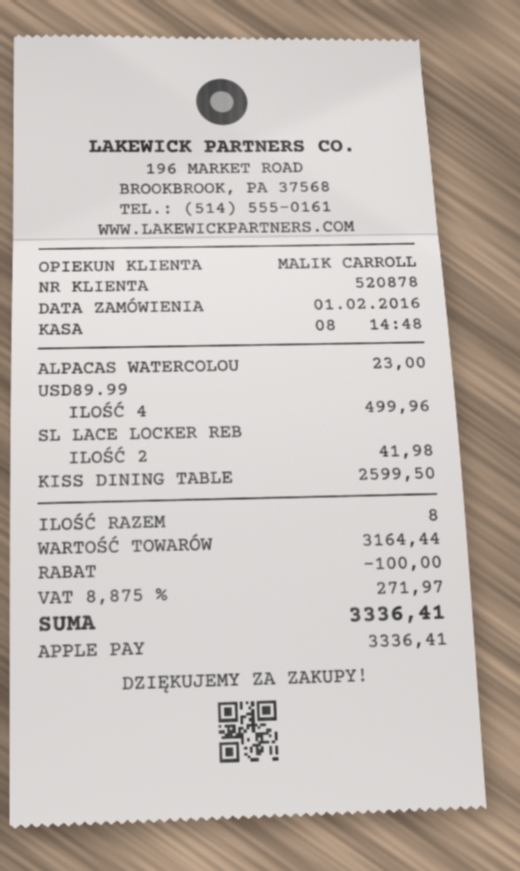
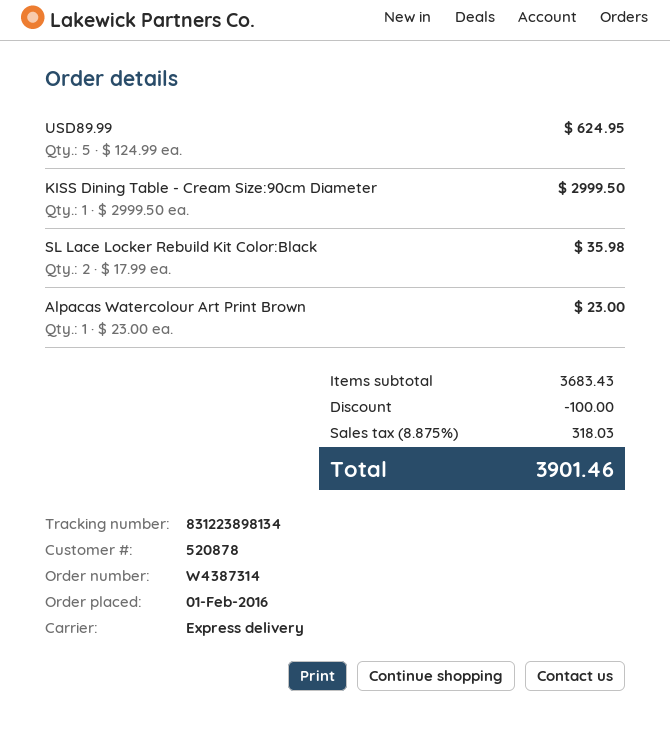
USD89.99: 4 for 499.96 -> 5 for 624.95
SL LACE LOCKER REB: 2 for 41.98 -> 2 for 35.98
KISS DINING TABLE: 1 for 2599.50 -> 1 for 2999.50
subtotal: 3164.44 -> 3683.43
tax: 8.875% = 271.97 -> 8.875% = 318.03
total: 3336.41 -> 3901.46

